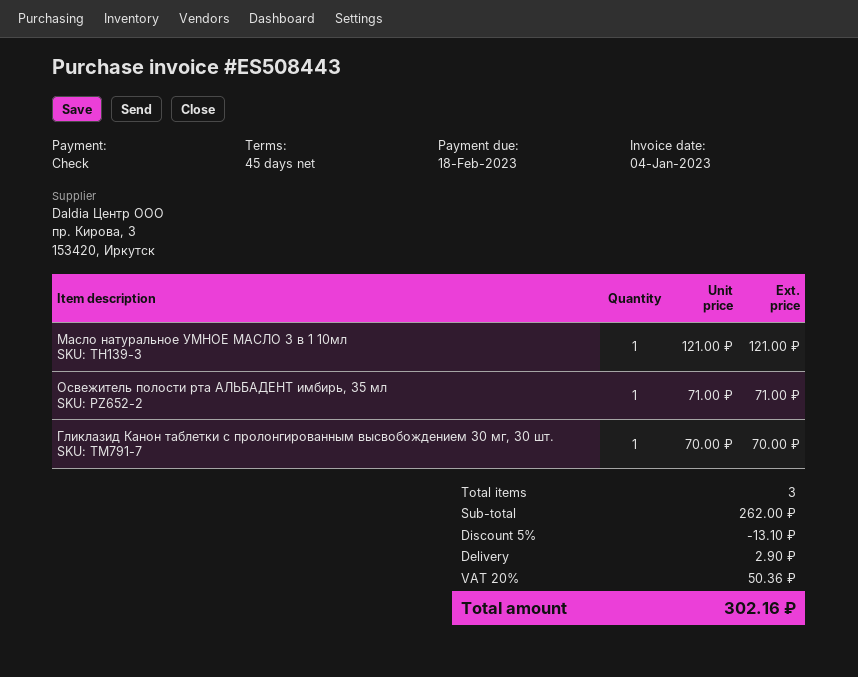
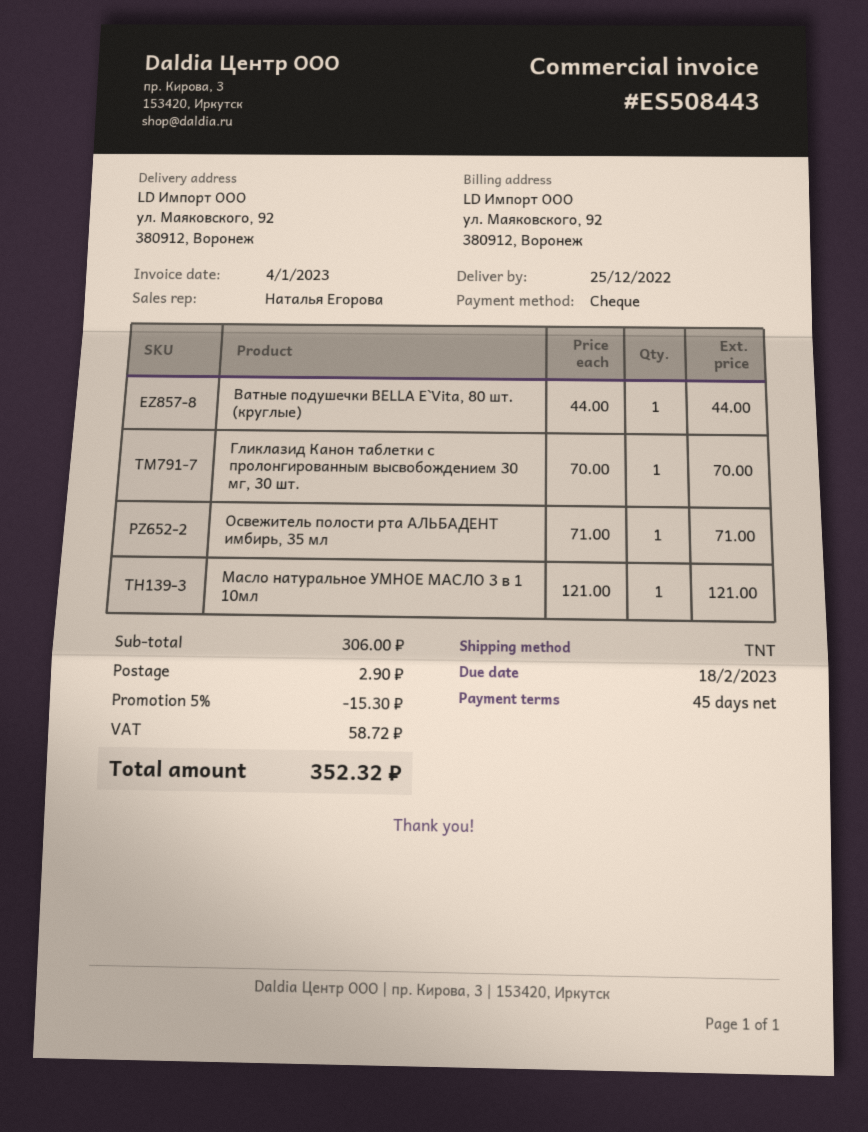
Ватные подушечки BELLA E`Vita, 80 шт. (круглые): none -> 1 x 44.00 = 44.00
subtotal: 262.00 -> 306.00
discount: 5% = 13.10 -> 5% = 15.30
tax: 50.36 -> 58.72
total: 302.16 -> 352.32

